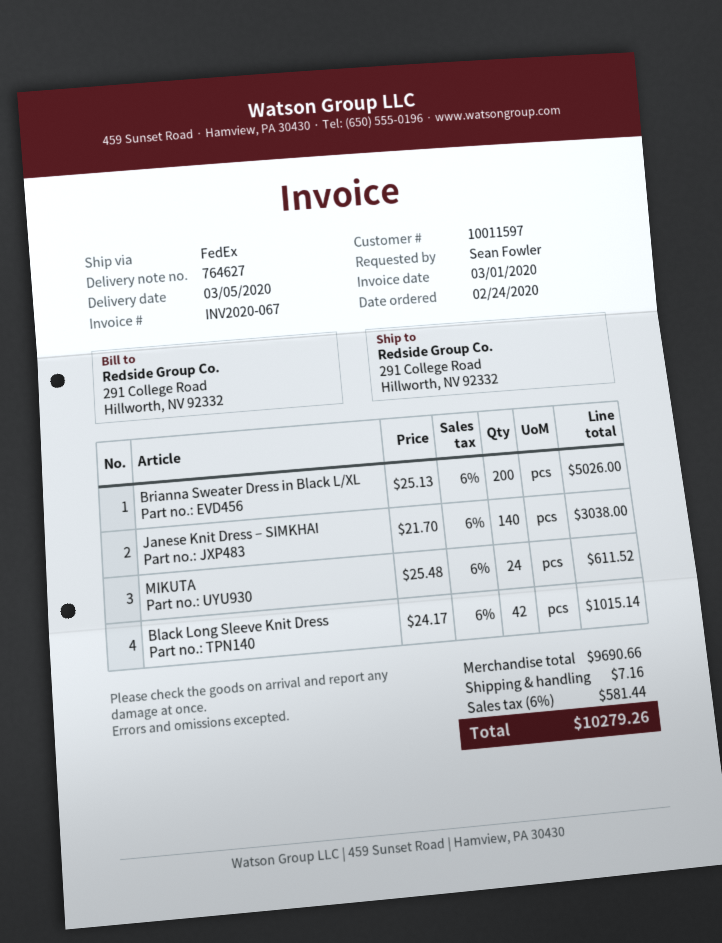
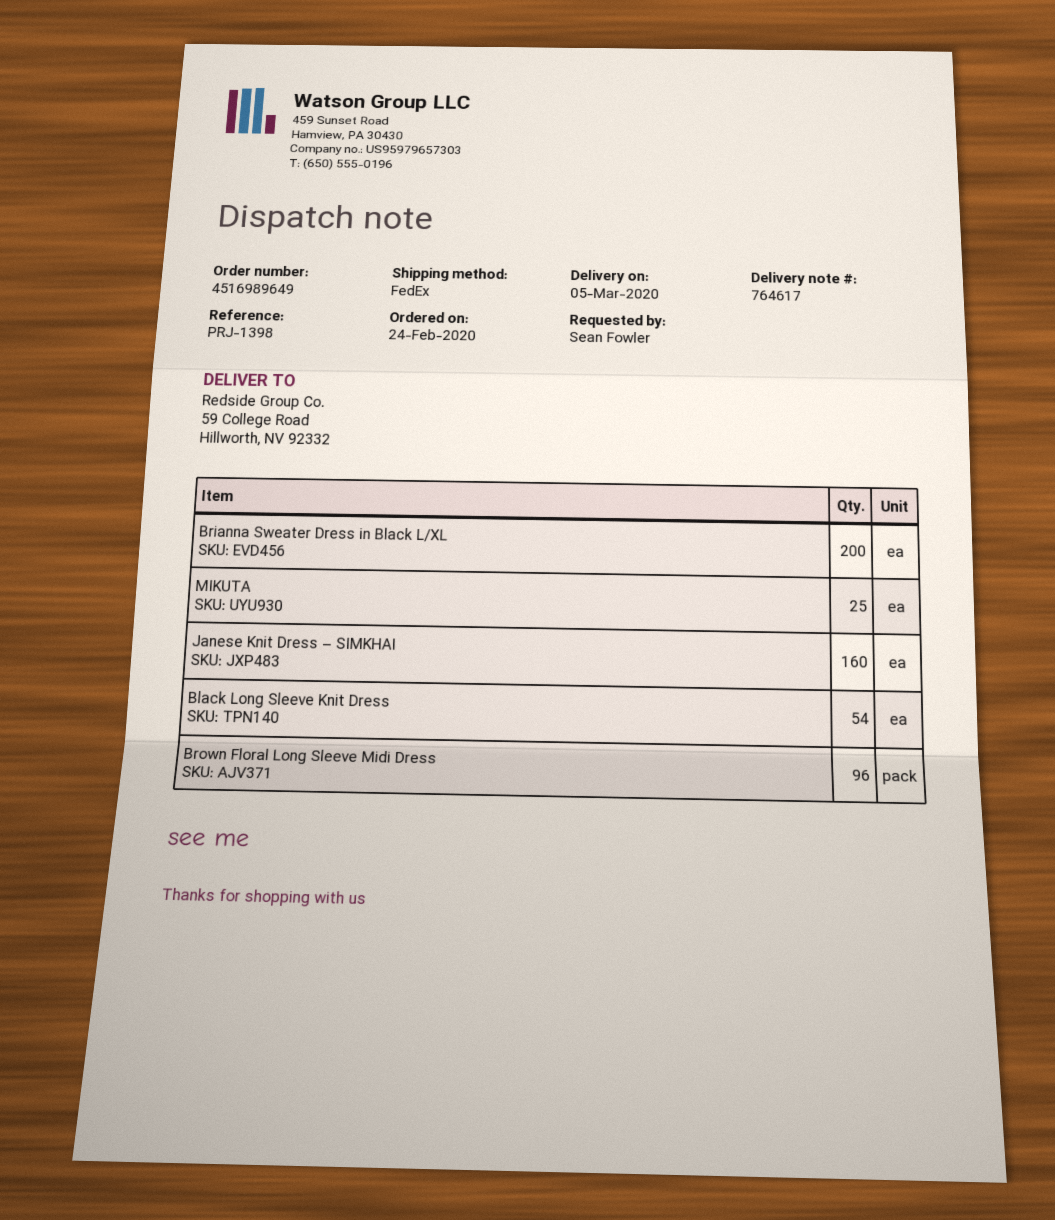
delivery note number: 764627 -> 764617
ship to: 291 College Road, Hillworth, NV 92332 -> 59 College Road, Hillworth, NV 92332
Janese Knit Dress – SIMKHAI: 140 -> 160
MIKUTA: 24 -> 25
Black Long Sleeve Knit Dress: 42 -> 54
Brown Floral Long Sleeve Midi Dress: none -> 96

